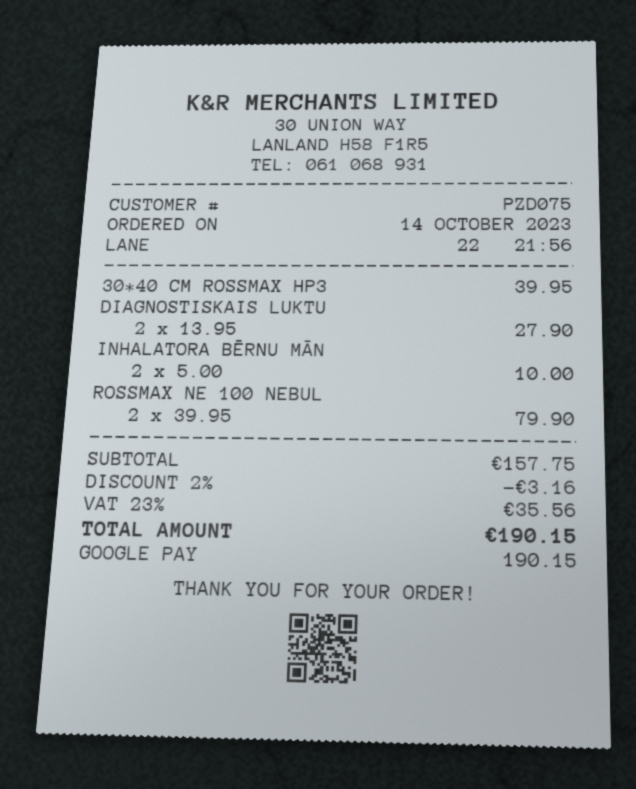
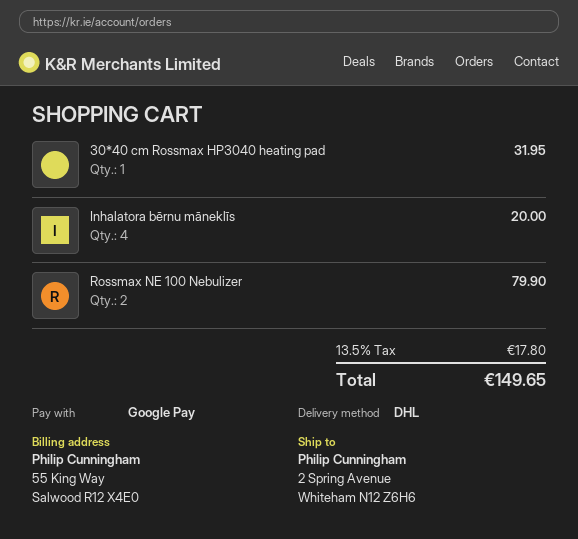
30*40 CM ROSSMAX HP3: 1 for 39.95 -> 1 for 31.95
DIAGNOSTISKAIS LUKTU: 2 for 27.90 -> none
INHALATORA BĒRNU MĀN: 2 for 10.00 -> 4 for 20.00
discount: 2% = 3.16 -> none
tax: 23% = 35.56 -> 13.5% = 17.80
total: 190.15 -> 149.65

